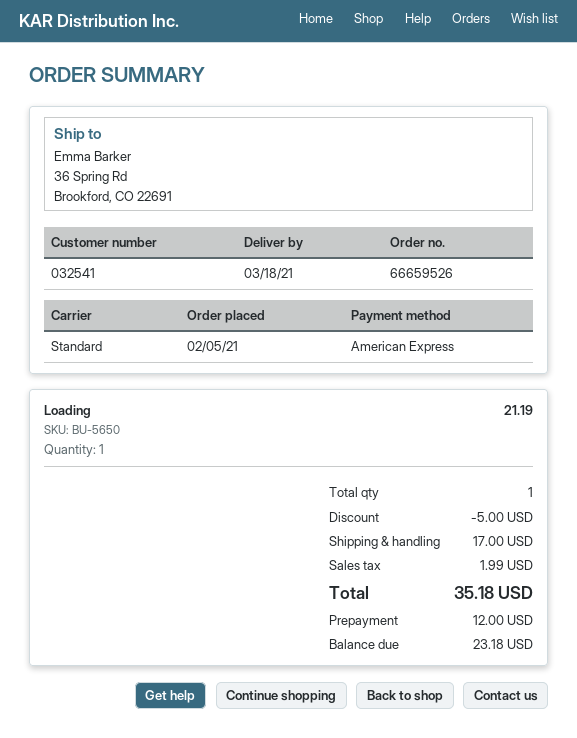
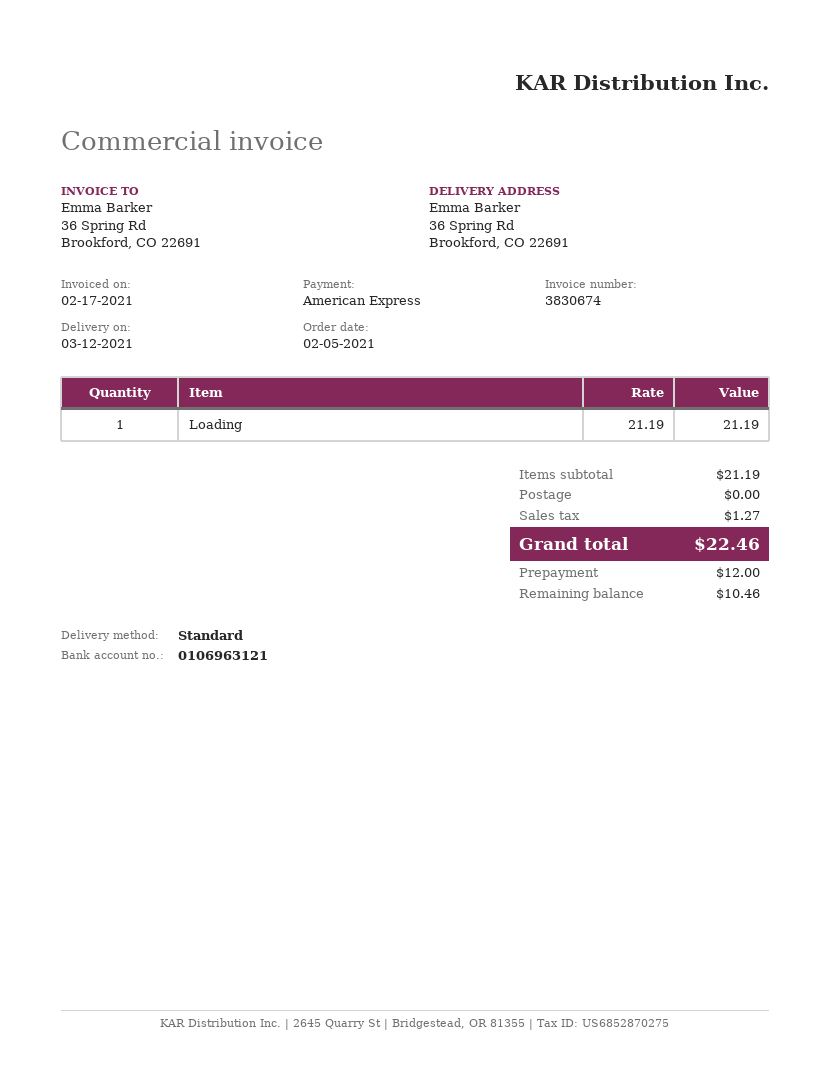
delivery date: 2021-03-18 -> 2021-03-12
discount: 5.00 -> none
shipping: 17.00 -> 0.00
tax: 1.99 -> 1.27
total: 35.18 -> 22.46
balance: 23.18 -> 10.46

